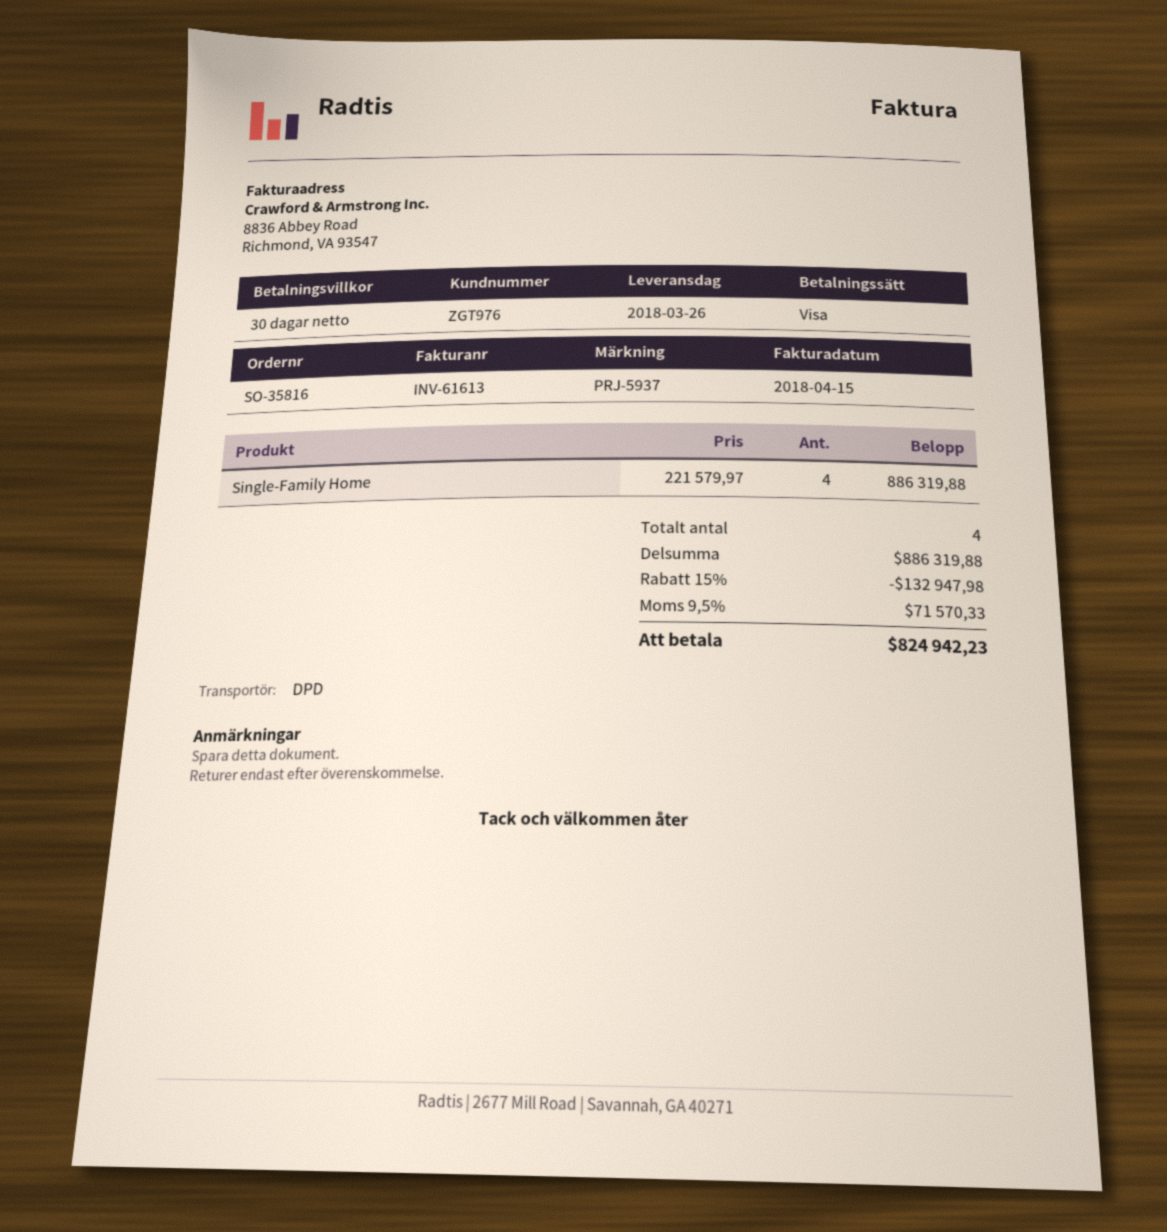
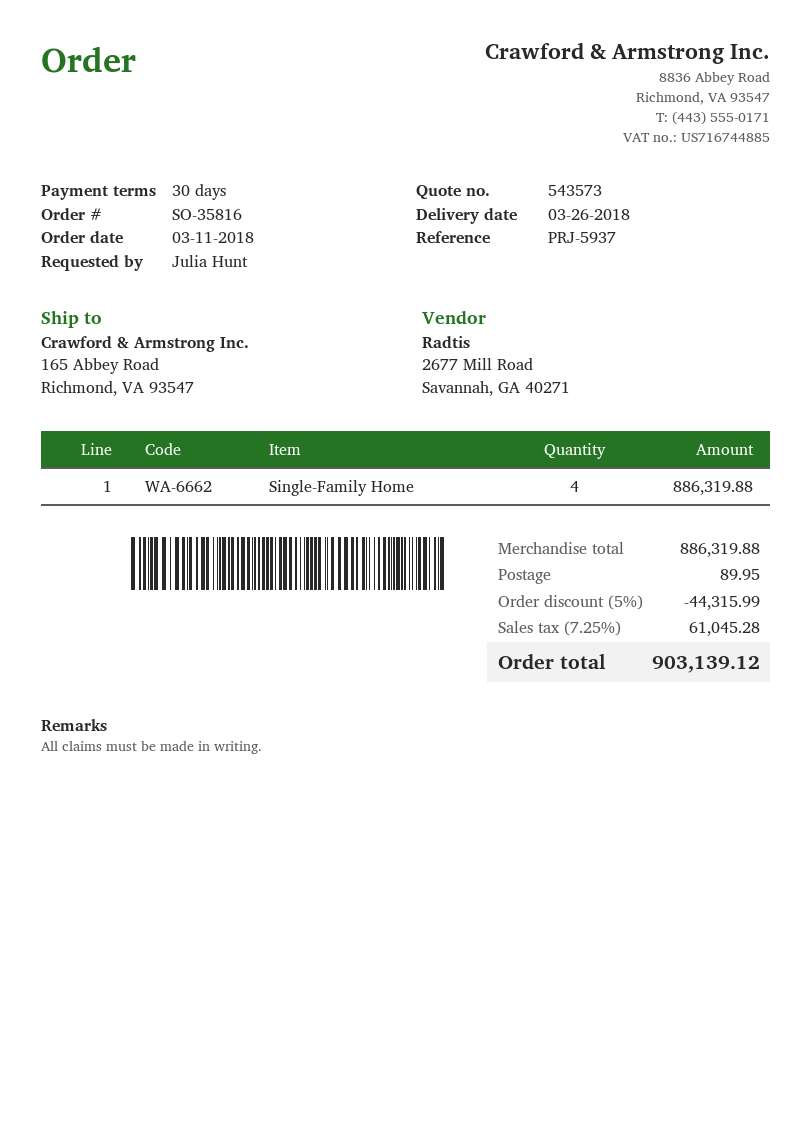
discount: 15% = 132947.98 -> 5% = 44315.99
shipping: none -> 89.95
tax: 9.5% = 71570.33 -> 7.25% = 61045.28
total: 824942.23 -> 903139.12

